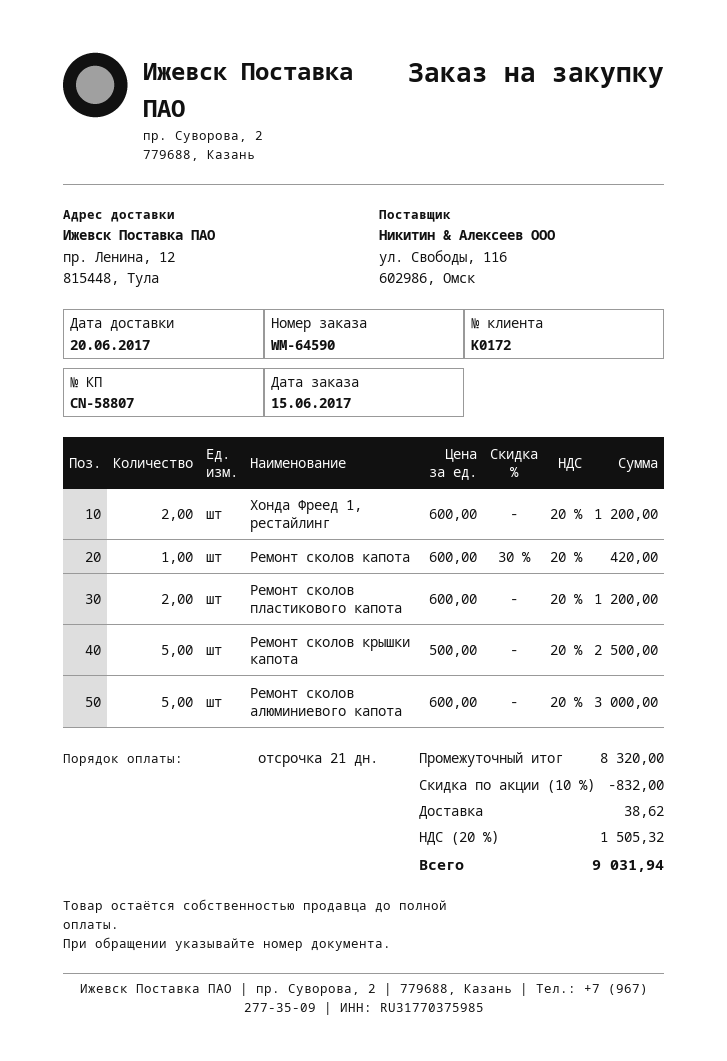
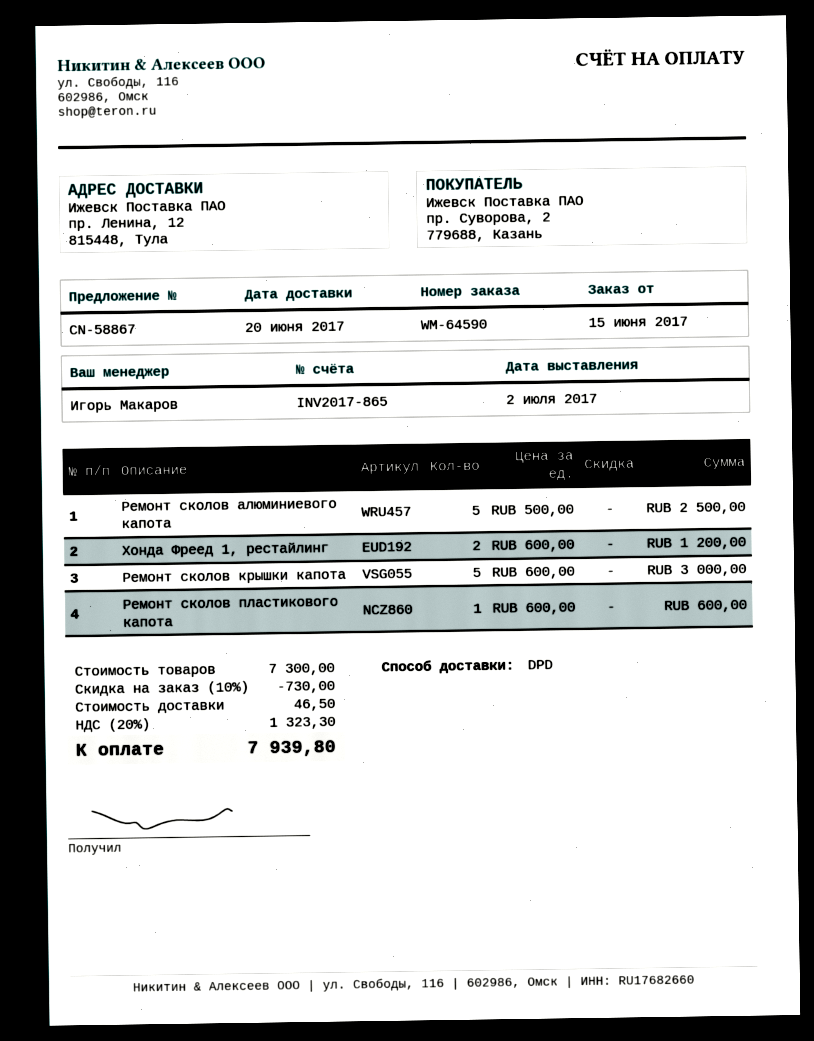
quote number: CN-58807 -> CN-58867
Ремонт сколов капота: 1 x 600.00 - 30% = 420.00 -> none
Ремонт сколов пластикового капота: 2 x 600.00 = 1200.00 -> 1 x 600.00 = 600.00
Ремонт сколов крышки капота: 5 x 500.00 = 2500.00 -> 5 x 600.00 = 3000.00
Ремонт сколов алюминиевого капота: 5 x 600.00 = 3000.00 -> 5 x 500.00 = 2500.00
subtotal: 8320.00 -> 7300.00
discount: 10% = 832.00 -> 10% = 730.00
shipping: 38.62 -> 46.50
tax: 20% = 1505.32 -> 20% = 1323.30
total: 9031.94 -> 7939.80

